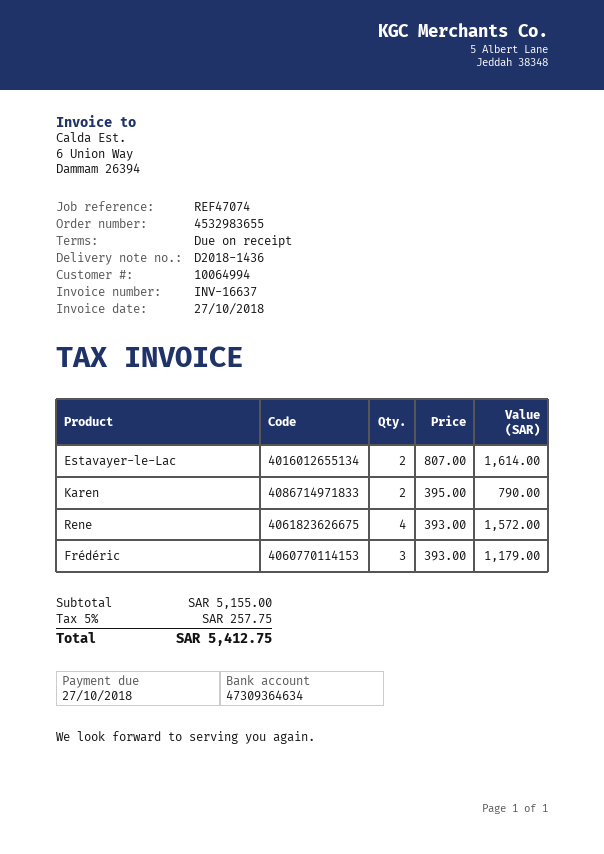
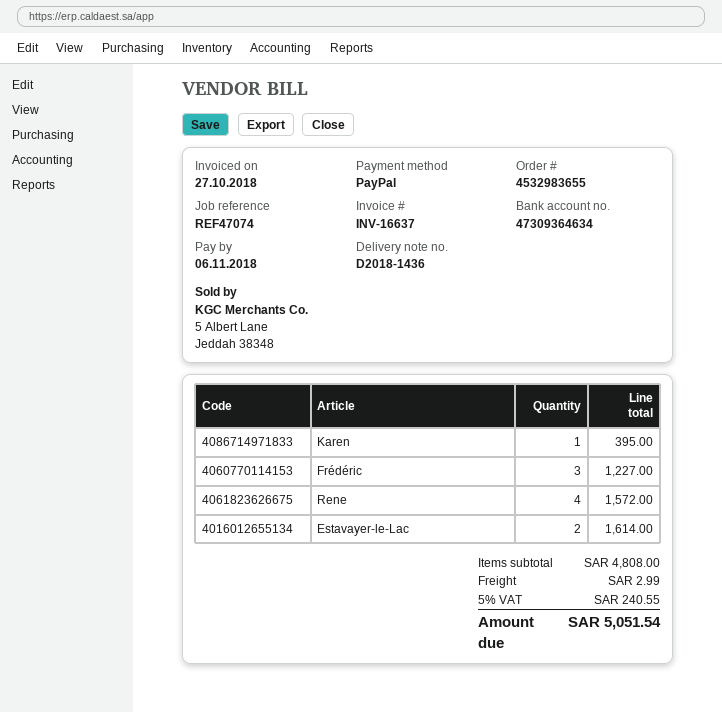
due date: 2018-10-27 -> 2018-11-06
Karen: 2 for 790.00 -> 1 for 395.00
Frédéric: 3 for 1179.00 -> 3 for 1227.00
subtotal: 5155.00 -> 4808.00
shipping: none -> 2.99
tax: 5% = 257.75 -> 5% = 240.55
total: 5412.75 -> 5051.54

